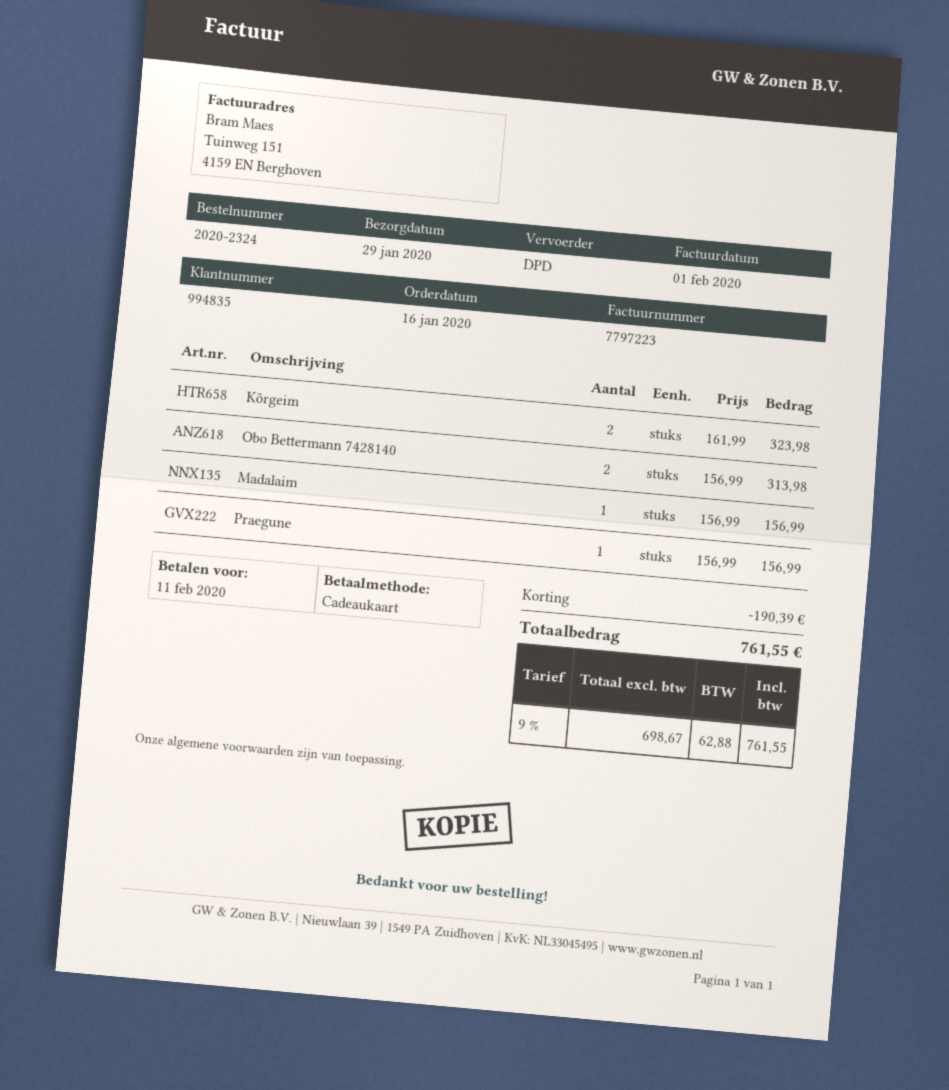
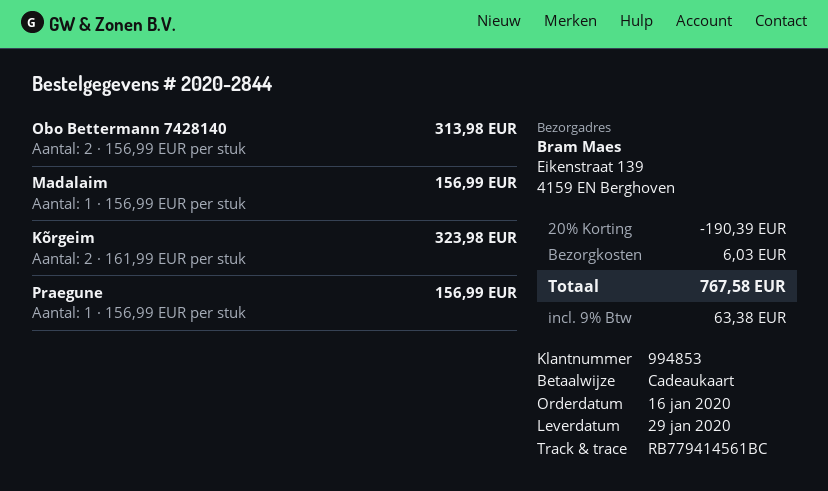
order number: 2020-2324 -> 2020-2844
customer number: 994835 -> 994853
shipping: none -> 6.03
tax: 9% = 62.88 -> 9% = 63.38
total: 761.55 -> 767.58

